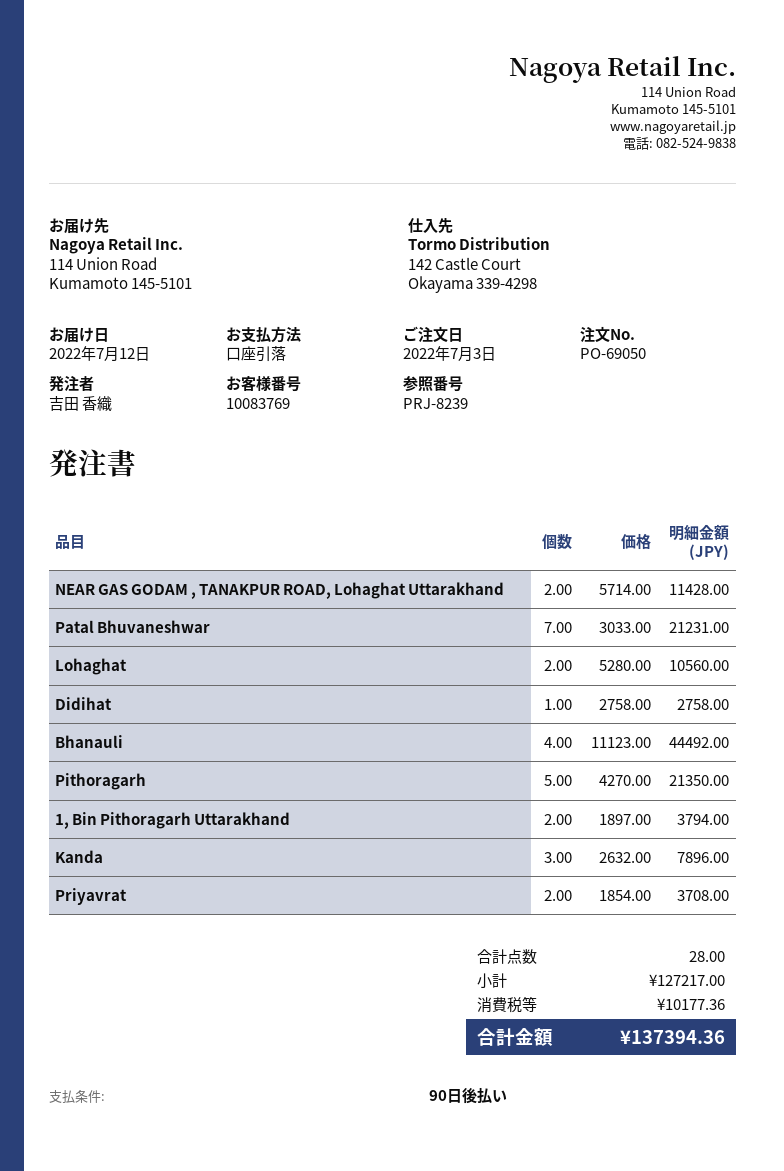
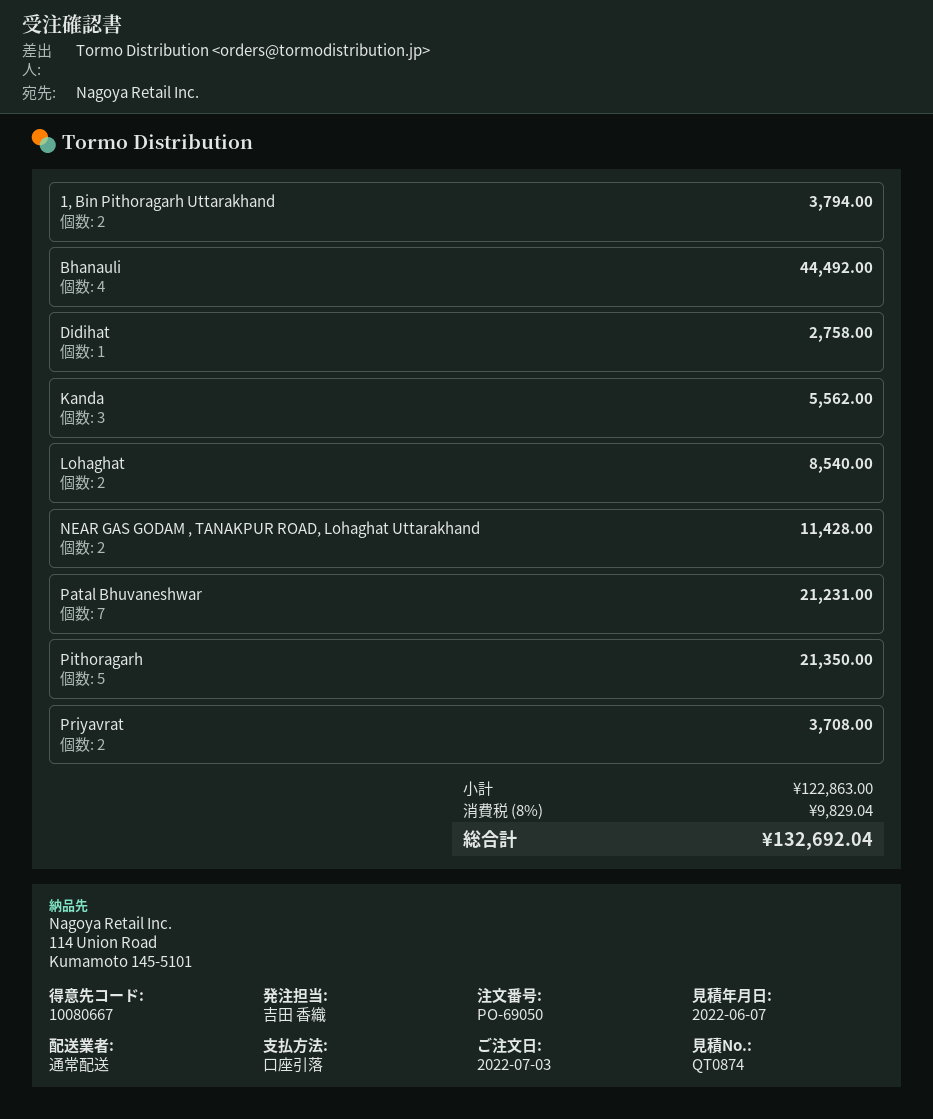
customer number: 10083769 -> 10080667
Lohaghat: 2 for 10560.00 -> 2 for 8540.00
Kanda: 3 for 7896.00 -> 3 for 5562.00
subtotal: 127217.00 -> 122863.00
tax: 10177.36 -> 9829.04
total: 137394.36 -> 132692.04

